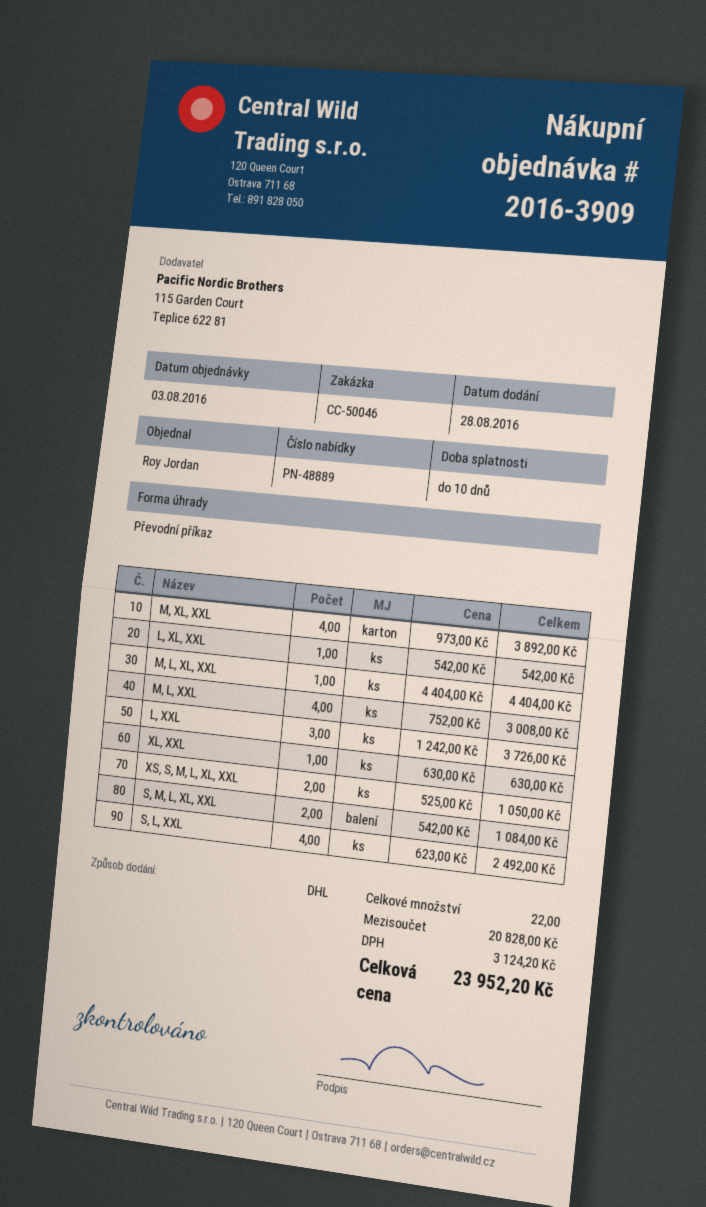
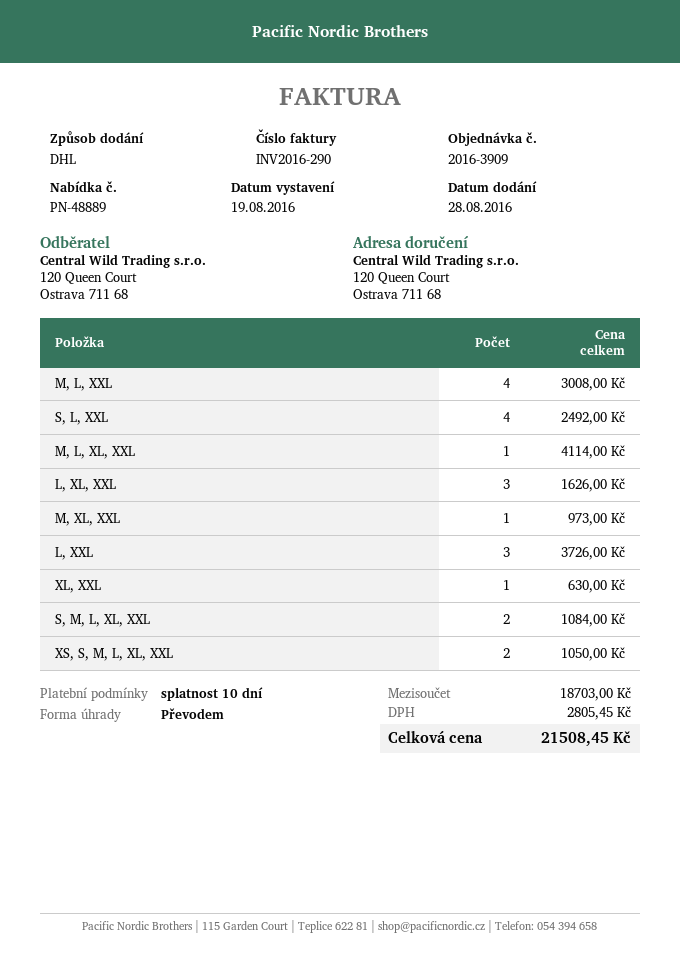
M, XL, XXL: 4 for 3892.00 -> 1 for 973.00
L, XL, XXL: 1 for 542.00 -> 3 for 1626.00
M, L, XL, XXL: 1 for 4404.00 -> 1 for 4114.00
subtotal: 20828.00 -> 18703.00
tax: 3124.20 -> 2805.45
total: 23952.20 -> 21508.45

